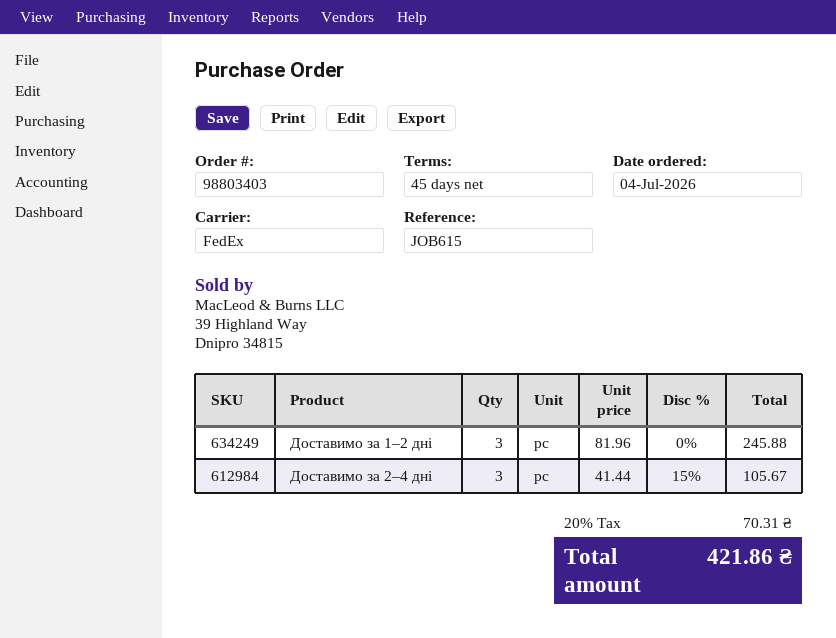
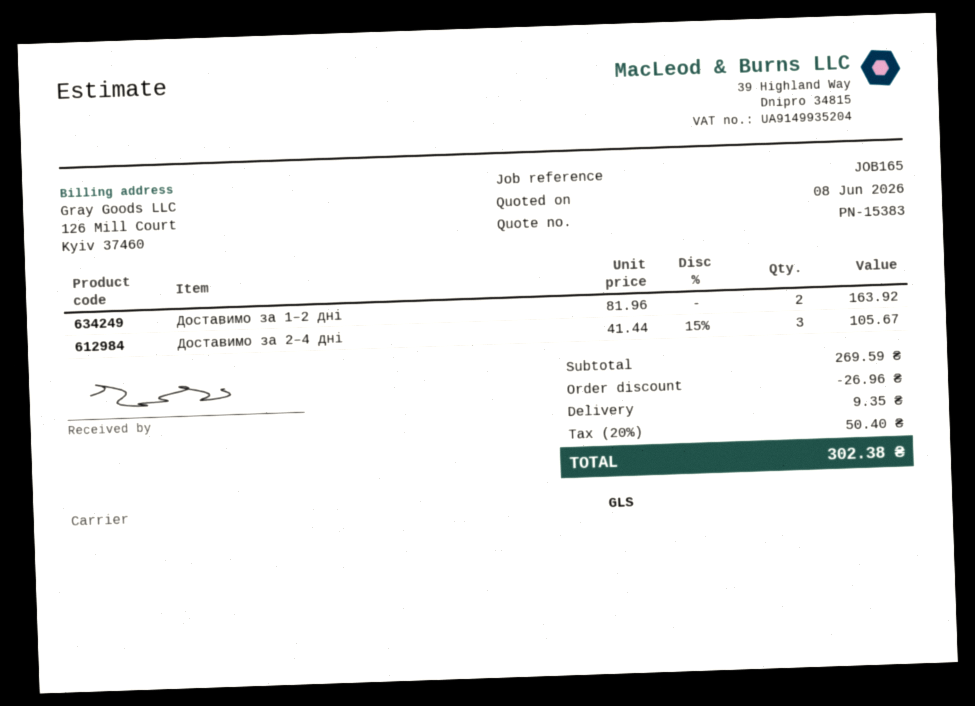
reference: JOB615 -> JOB165
shipping method: FedEx -> GLS
Доставимо за 1–2 дні: 3 x 81.96 = 245.88 -> 2 x 81.96 = 163.92
discount: none -> 26.96
shipping: none -> 9.35
tax: 20% = 70.31 -> 20% = 50.40
total: 421.86 -> 302.38

